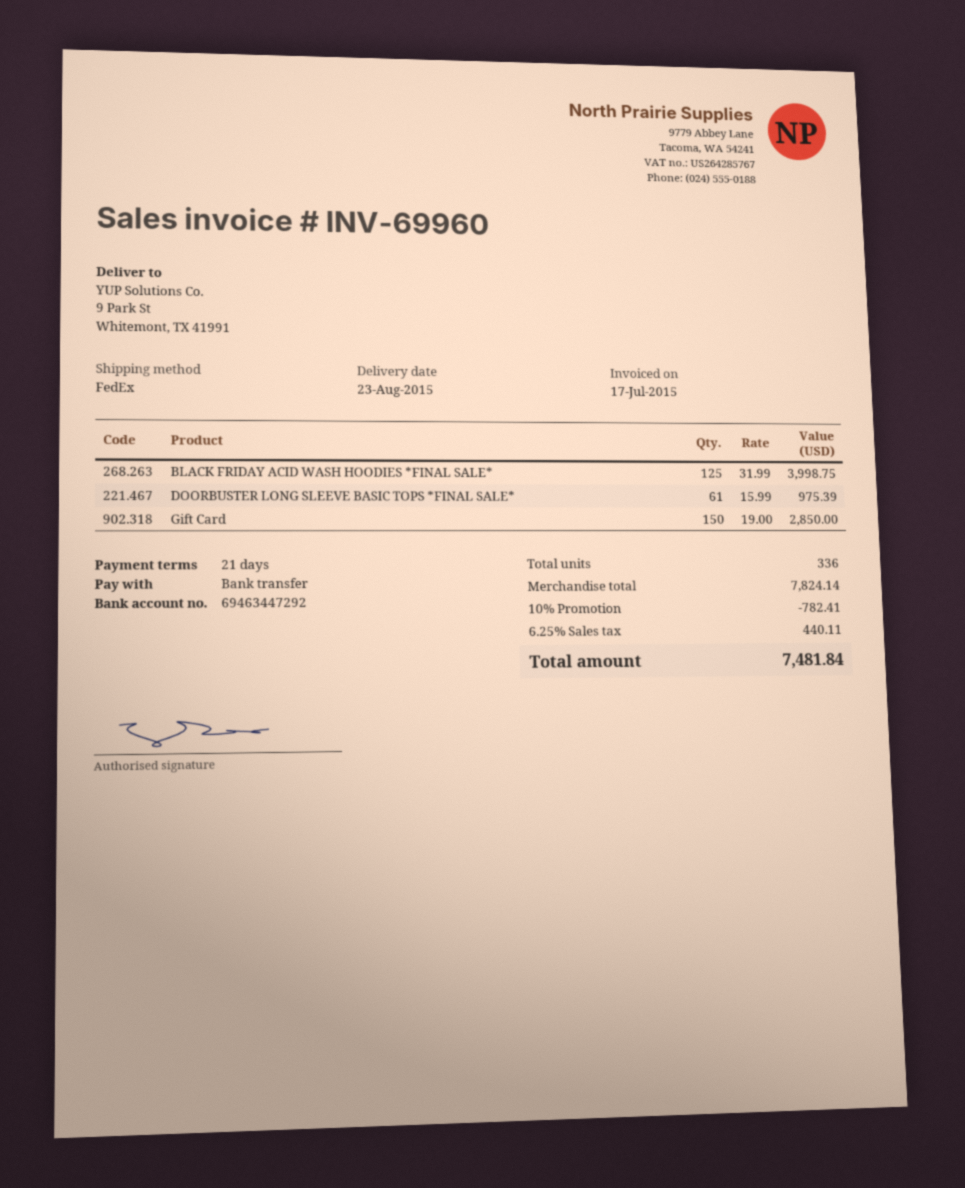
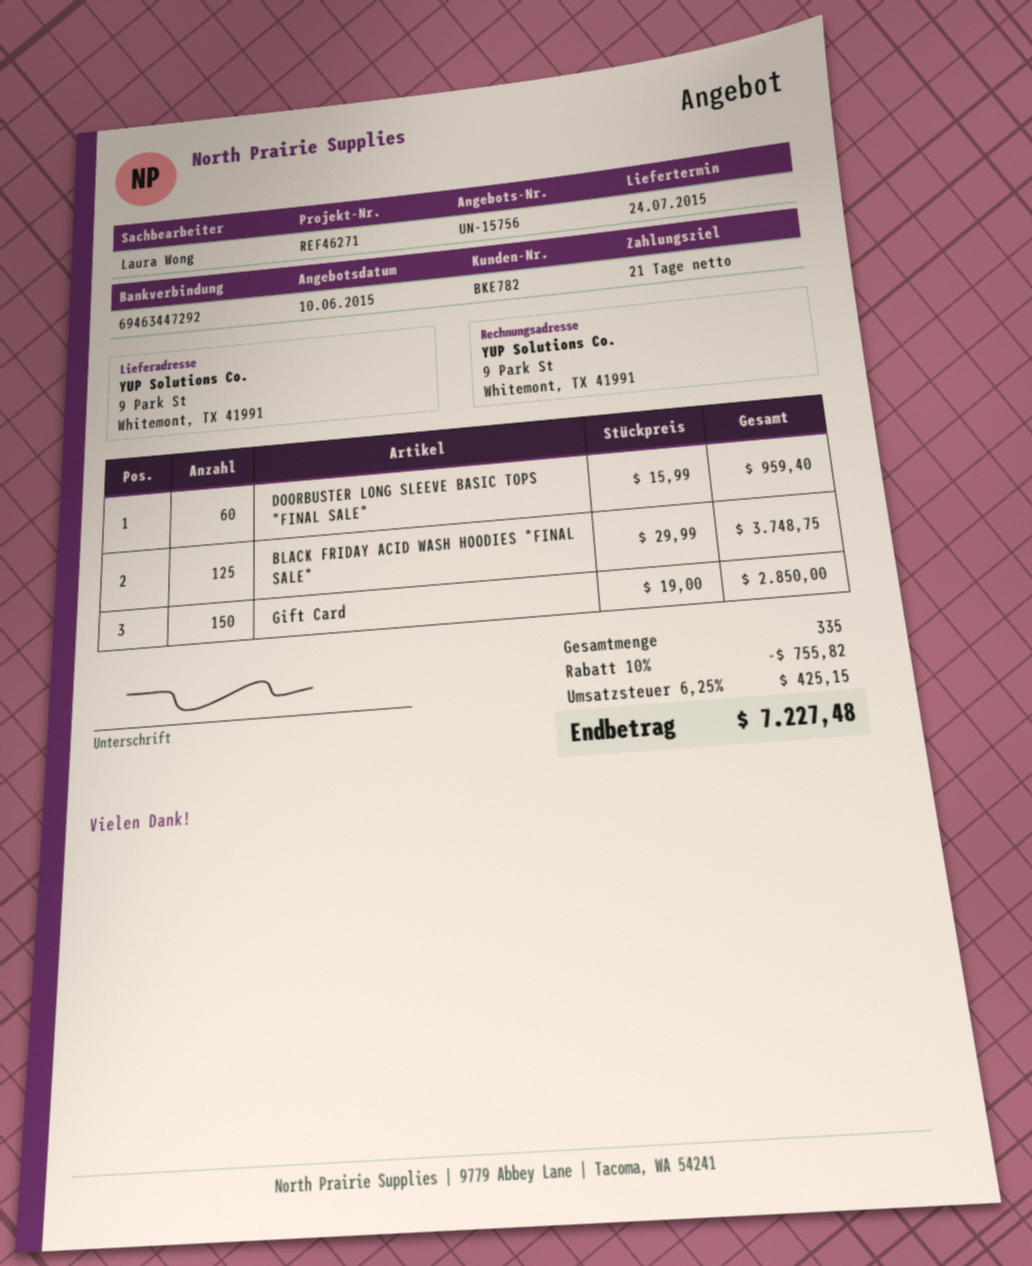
delivery date: 2015-08-23 -> 2015-07-24
BLACK FRIDAY ACID WASH HOODIES *FINAL SALE*: 125 x 31.99 = 3998.75 -> 125 x 29.99 = 3748.75
DOORBUSTER LONG SLEEVE BASIC TOPS *FINAL SALE*: 61 x 15.99 = 975.39 -> 60 x 15.99 = 959.40
total quantity: 336 -> 335
discount: 10% = 782.41 -> 10% = 755.82
tax: 6.25% = 440.11 -> 6.25% = 425.15
total: 7481.84 -> 7227.48

